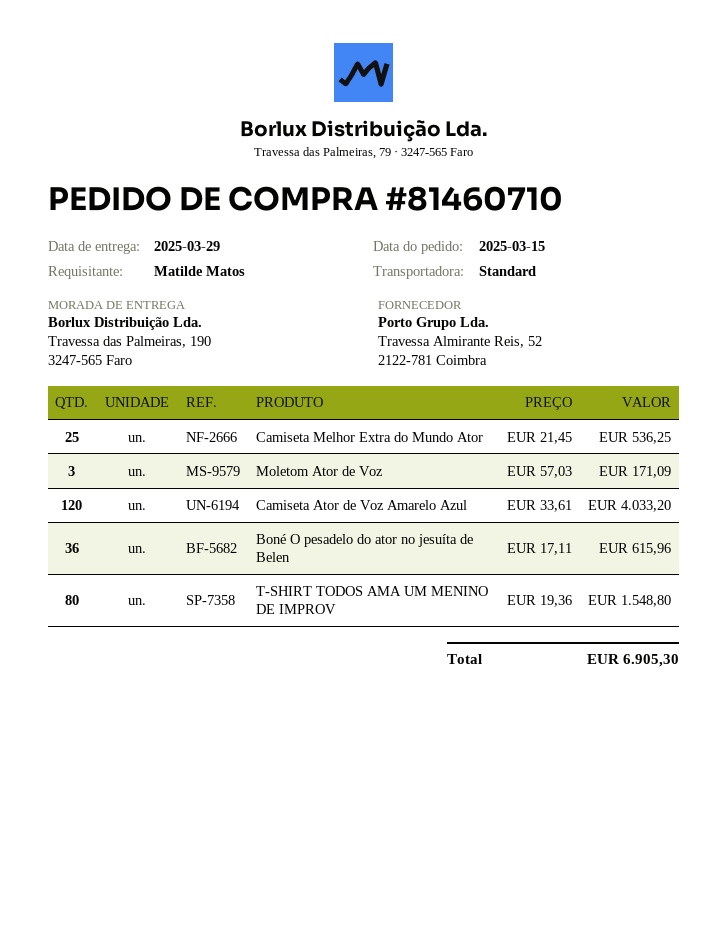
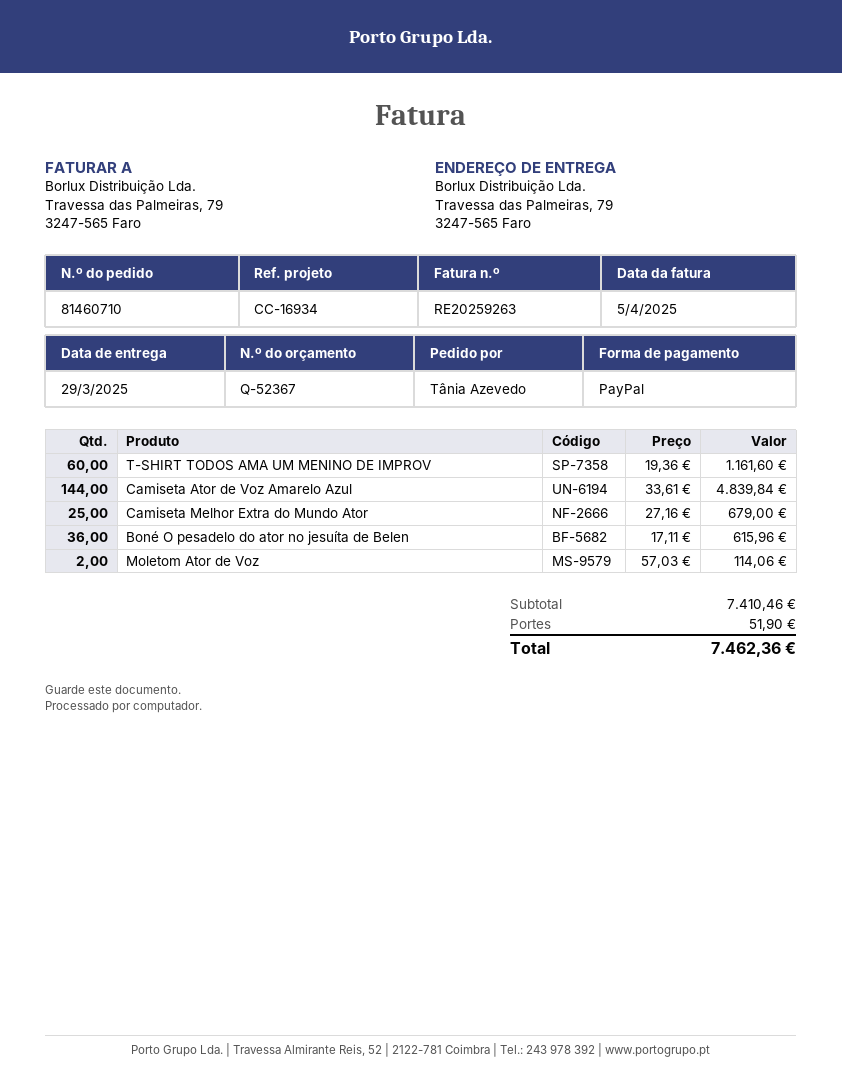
ordered by: Matilde Matos -> Tânia Azevedo
ship to: Travessa das Palmeiras, 190, 3247-565 Faro -> Travessa das Palmeiras, 79, 3247-565 Faro
Camiseta Melhor Extra do Mundo Ator: 25 x 21.45 = 536.25 -> 25 x 27.16 = 679.00
Moletom Ator de Voz: 3 x 57.03 = 171.09 -> 2 x 57.03 = 114.06
Camiseta Ator de Voz Amarelo Azul: 120 x 33.61 = 4033.20 -> 144 x 33.61 = 4839.84
T-SHIRT TODOS AMA UM MENINO DE IMPROV: 80 x 19.36 = 1548.80 -> 60 x 19.36 = 1161.60
shipping: none -> 51.90
total: 6905.30 -> 7462.36

